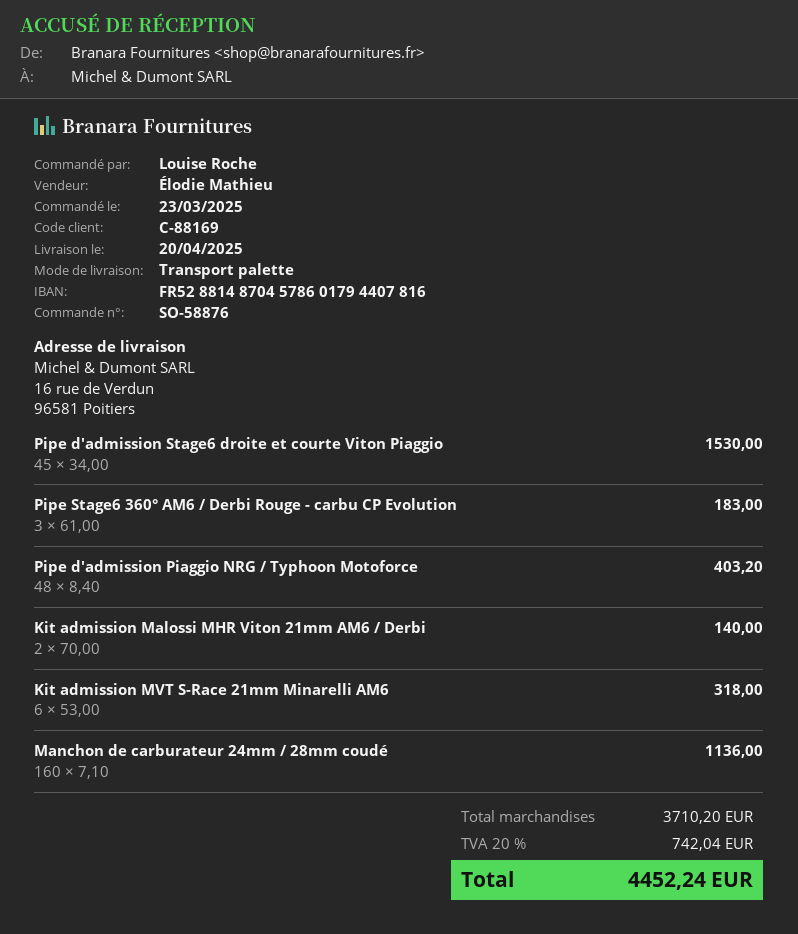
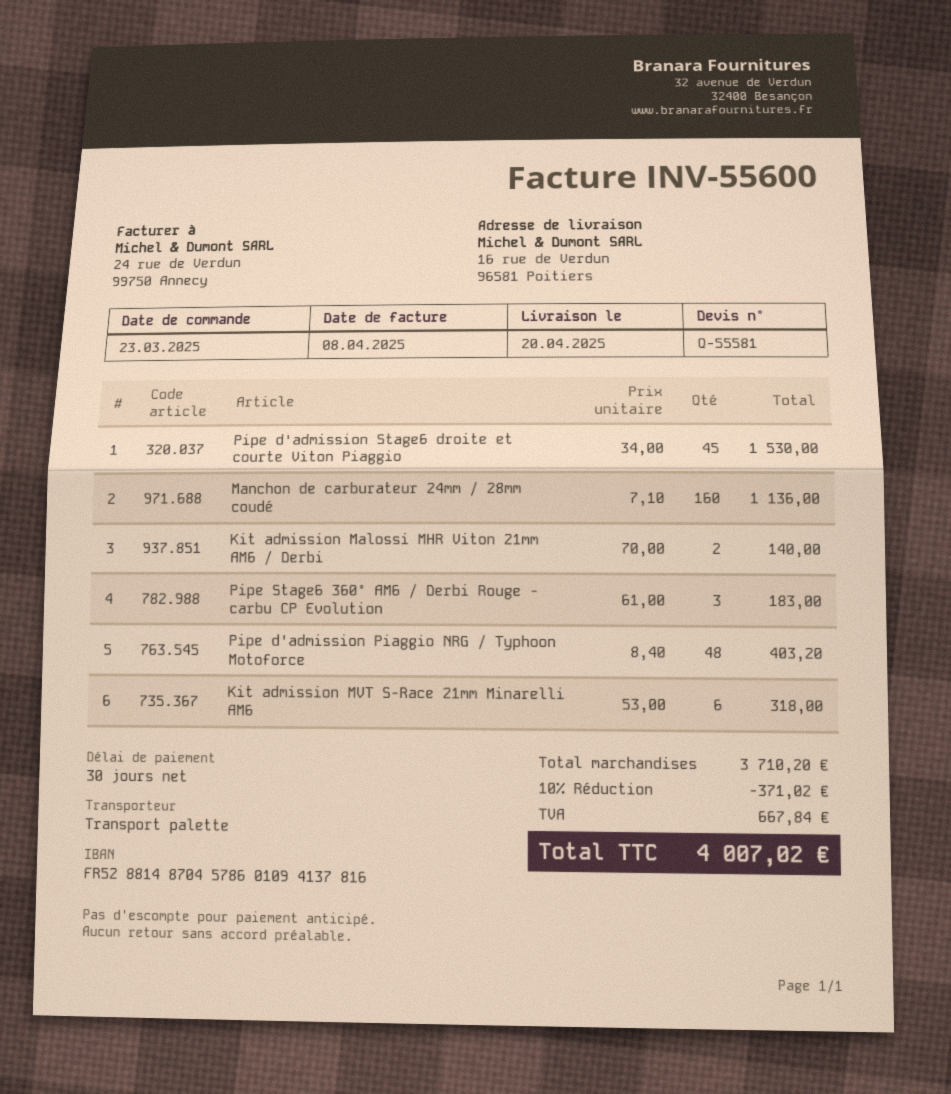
bank account: FR5288148704578601794407816 -> FR5288148704578601094137816
discount: none -> 10% = 371.02
tax: 742.04 -> 667.84
total: 4452.24 -> 4007.02

